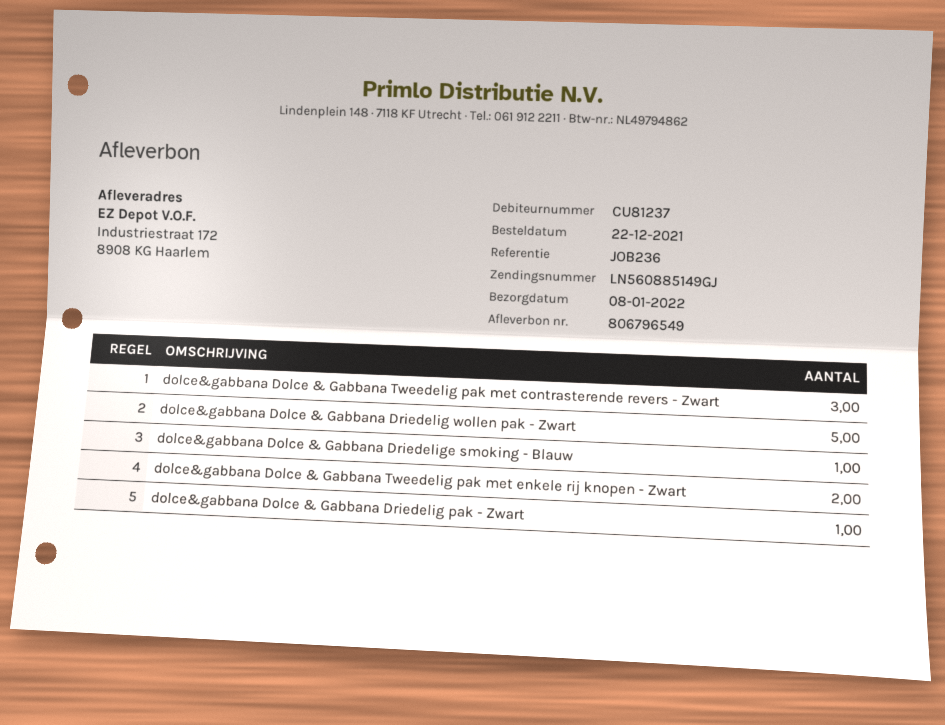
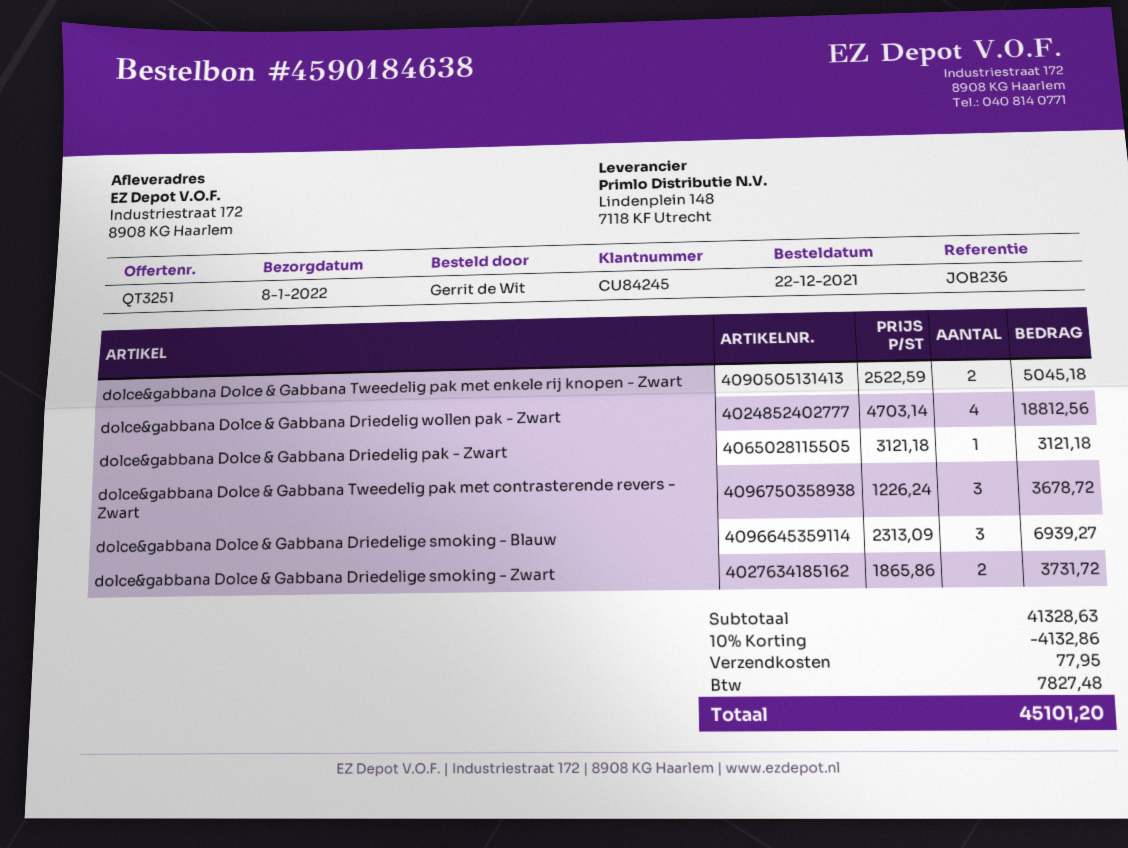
customer number: CU81237 -> CU84245
dolce&gabbana Dolce & Gabbana Driedelig wollen pak - Zwart: 5 -> 4
dolce&gabbana Dolce & Gabbana Driedelige smoking - Blauw: 1 -> 3
dolce&gabbana Dolce & Gabbana Driedelige smoking - Zwart: none -> 2

